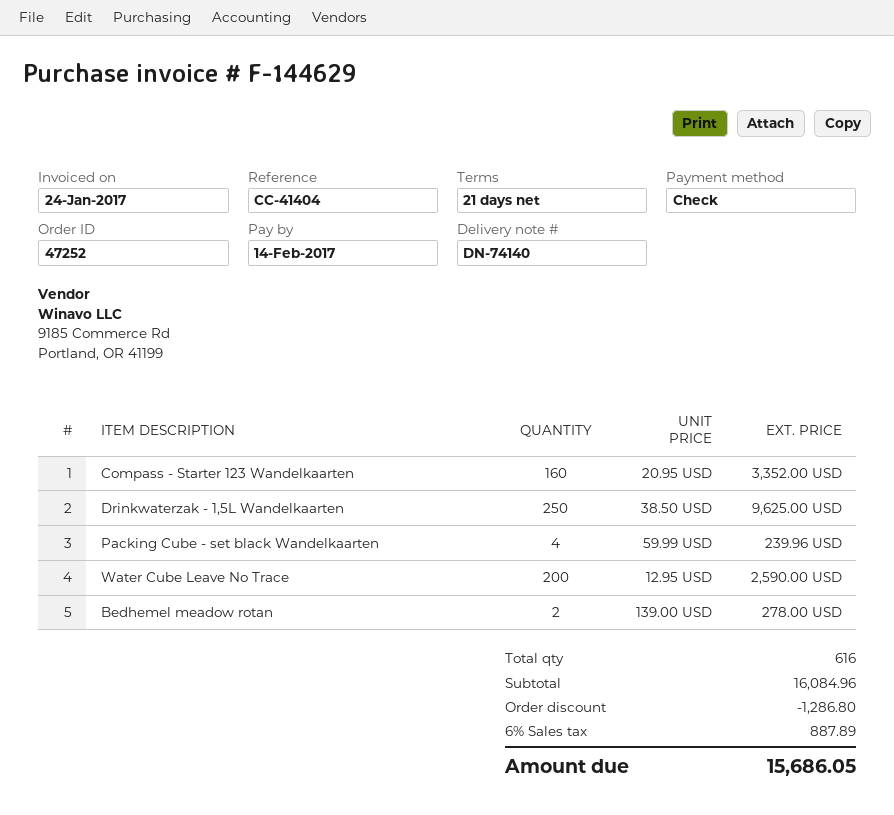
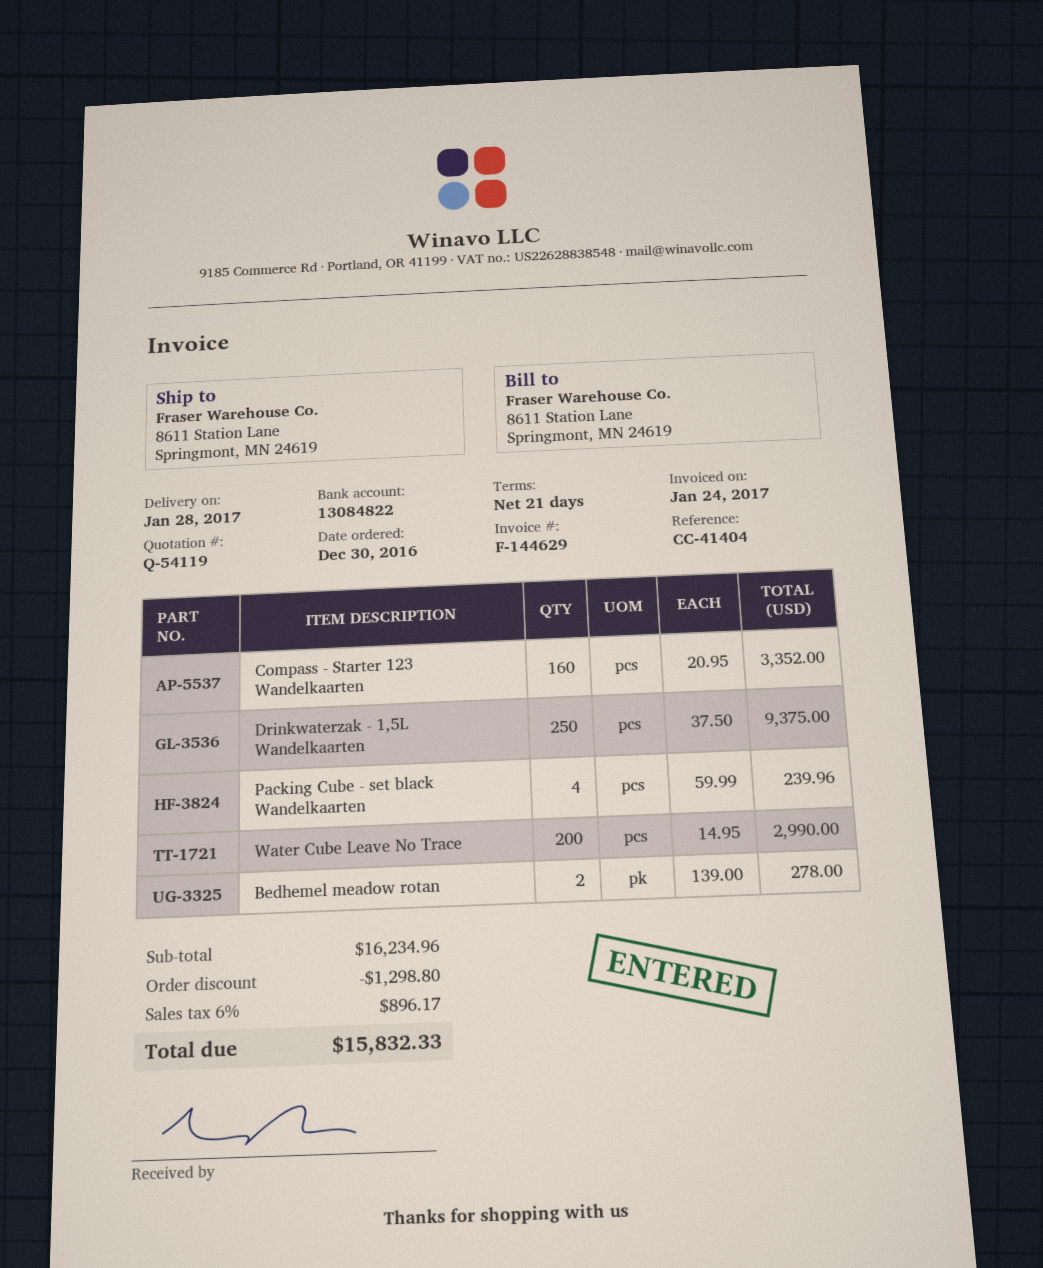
Drinkwaterzak - 1,5L Wandelkaarten: 250 x 38.50 = 9625.00 -> 250 x 37.50 = 9375.00
Water Cube Leave No Trace: 200 x 12.95 = 2590.00 -> 200 x 14.95 = 2990.00
subtotal: 16084.96 -> 16234.96
discount: 1286.80 -> 1298.80
tax: 6% = 887.89 -> 6% = 896.17
total: 15686.05 -> 15832.33

